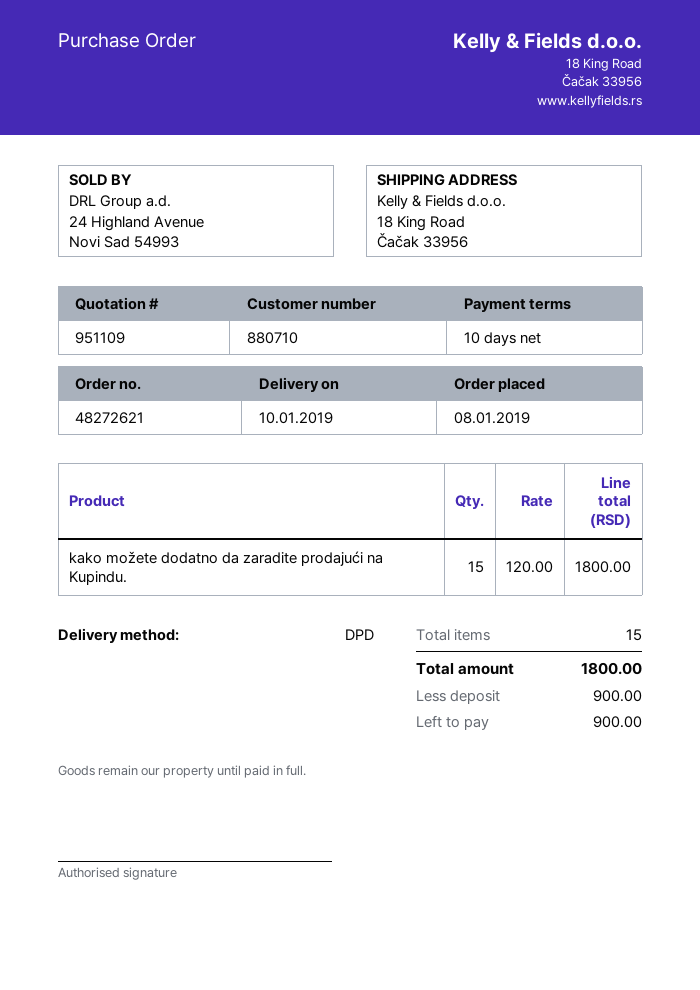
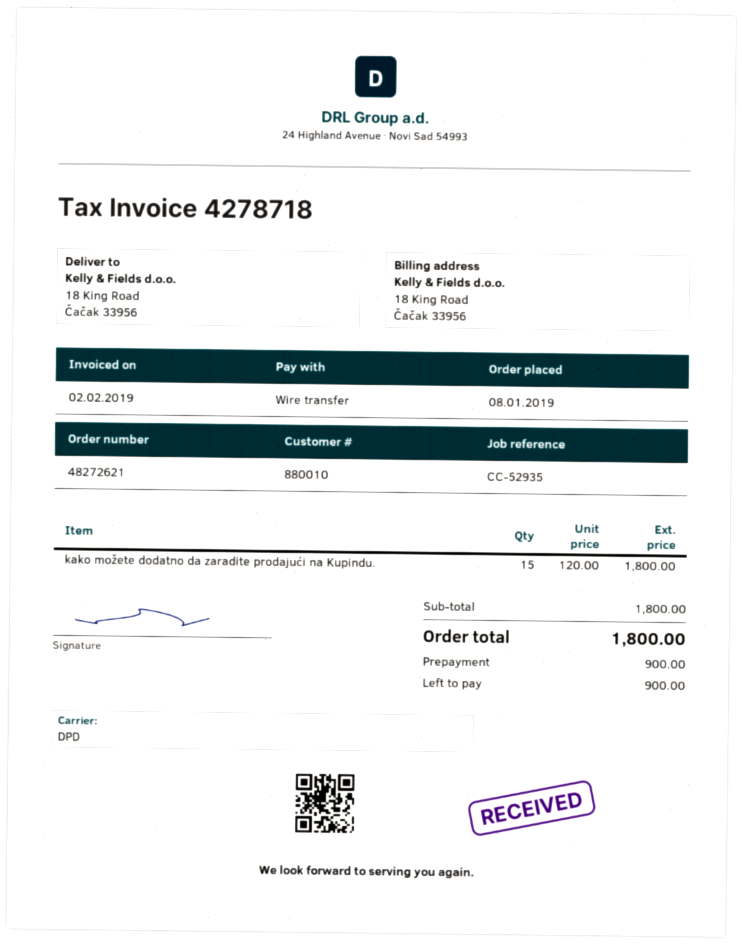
customer number: 880710 -> 880010

